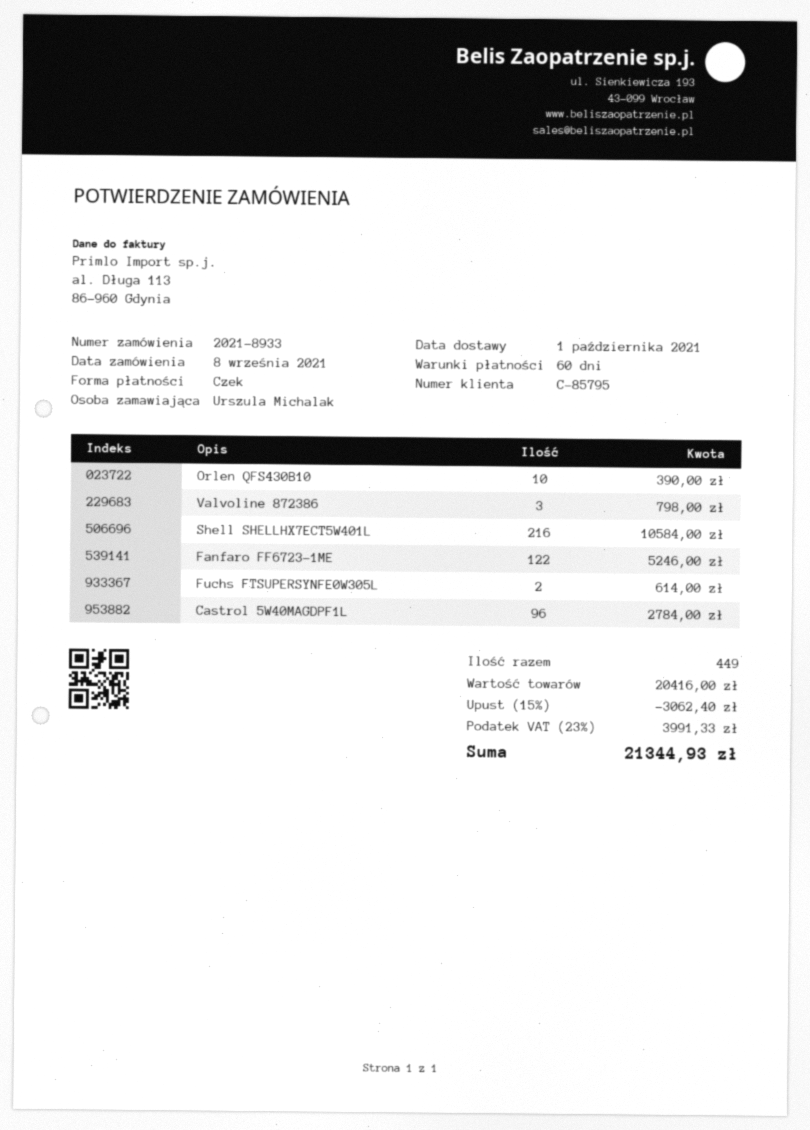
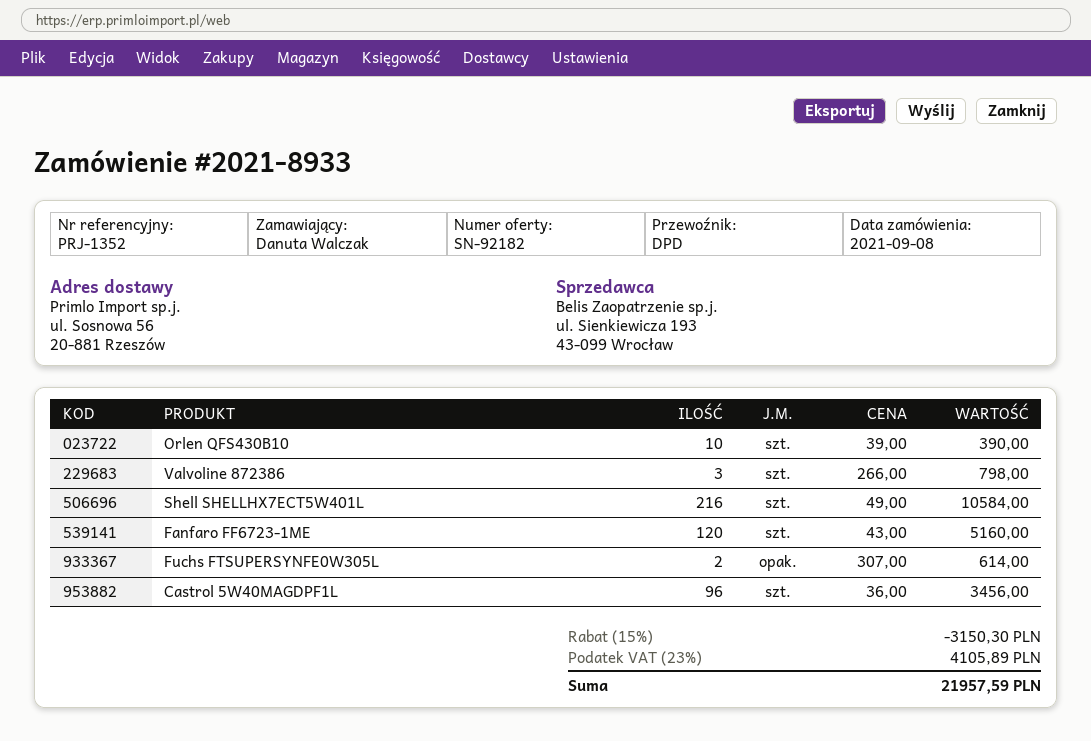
ordered by: Urszula Michalak -> Danuta Walczak
Fanfaro FF6723-1ME: 122 for 5246.00 -> 120 for 5160.00
Castrol 5W40MAGDPF1L: 96 for 2784.00 -> 96 for 3456.00
discount: 15% = 3062.40 -> 15% = 3150.30
tax: 23% = 3991.33 -> 23% = 4105.89
total: 21344.93 -> 21957.59

